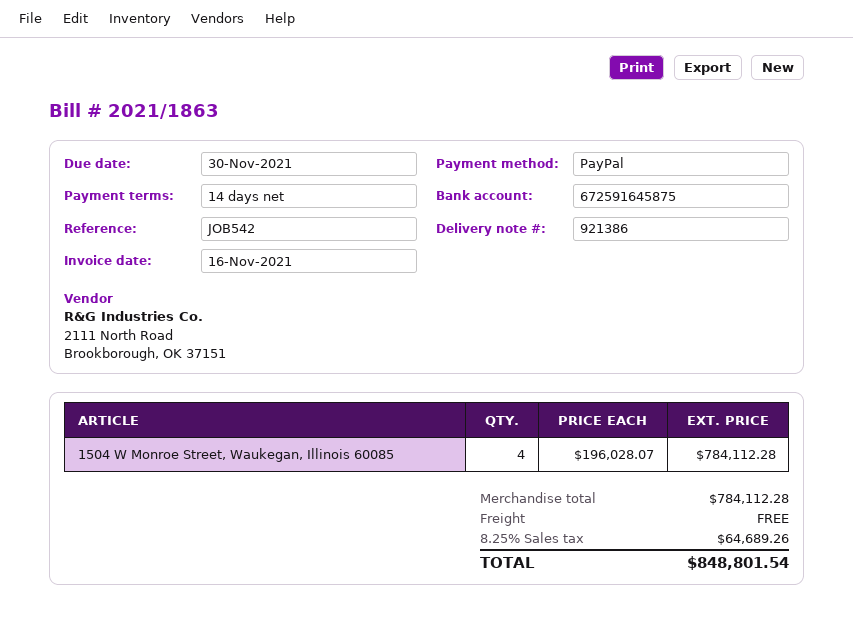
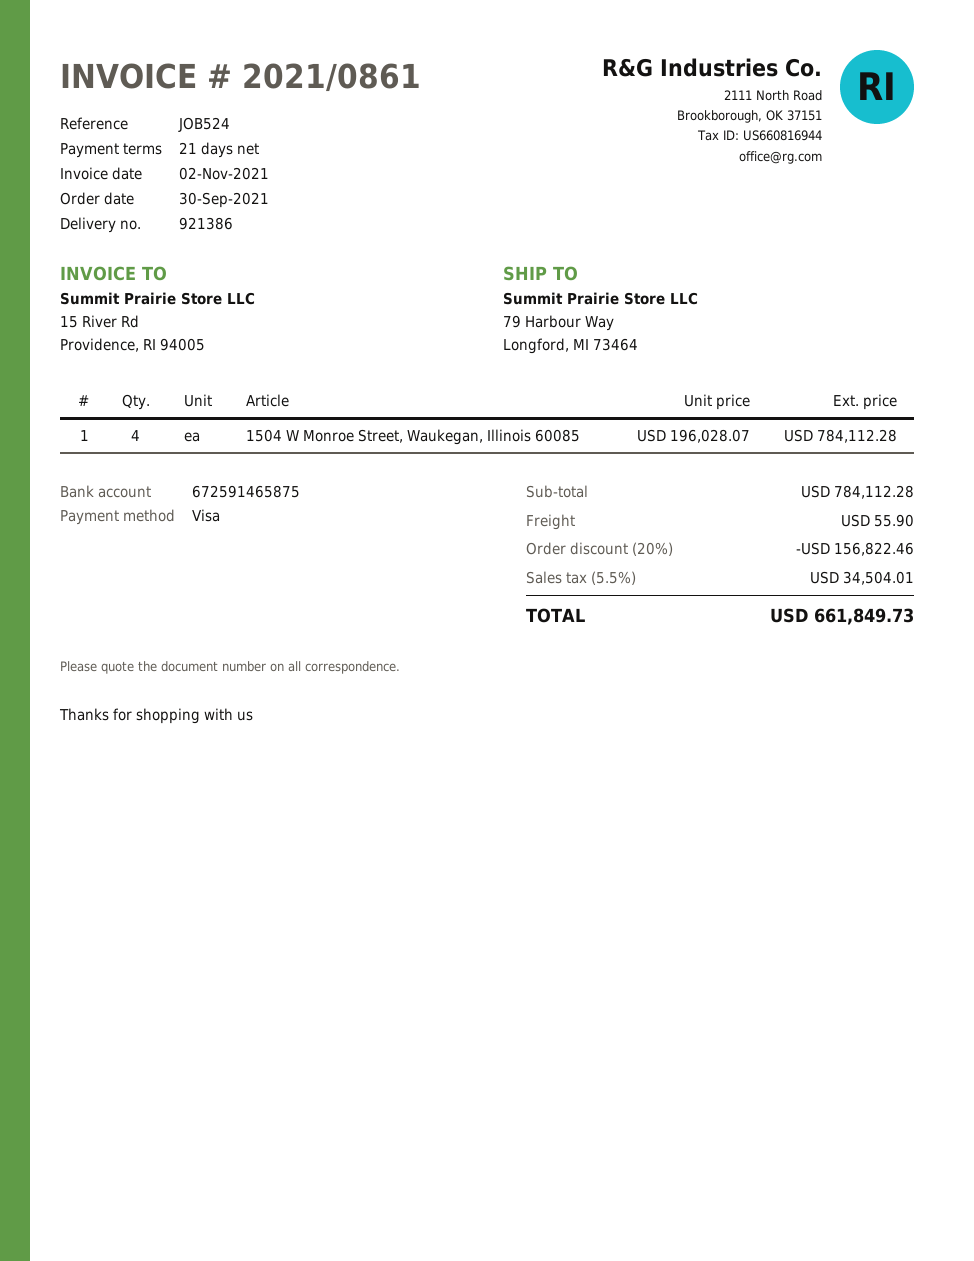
invoice number: 2021/1863 -> 2021/0861
invoice date: 2021-11-16 -> 2021-11-02
payment terms: 14 days -> 21 days
reference: JOB542 -> JOB524
payment method: PayPal -> Visa
bank account: 672591645875 -> 672591465875
discount: none -> 20% = 156822.46
shipping: 0.00 -> 55.90
tax: 8.25% = 64689.26 -> 5.5% = 34504.01
total: 848801.54 -> 661849.73

